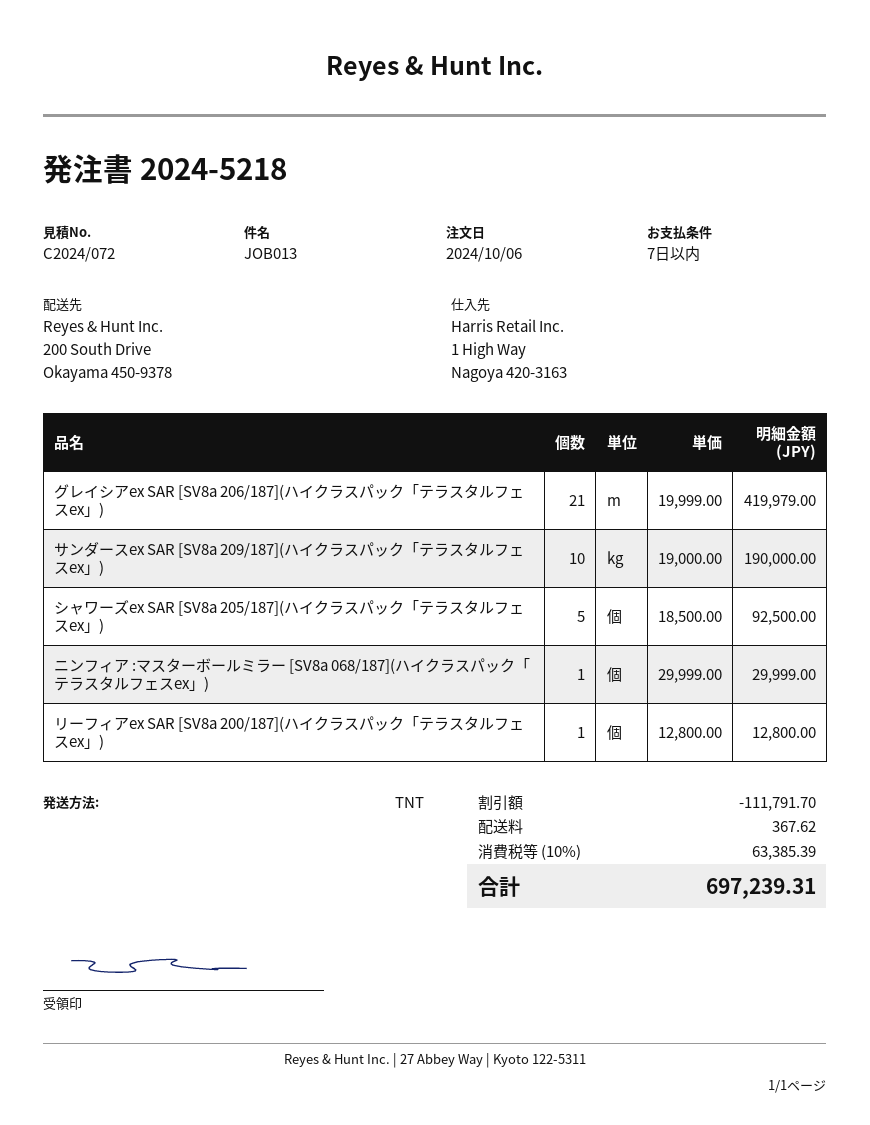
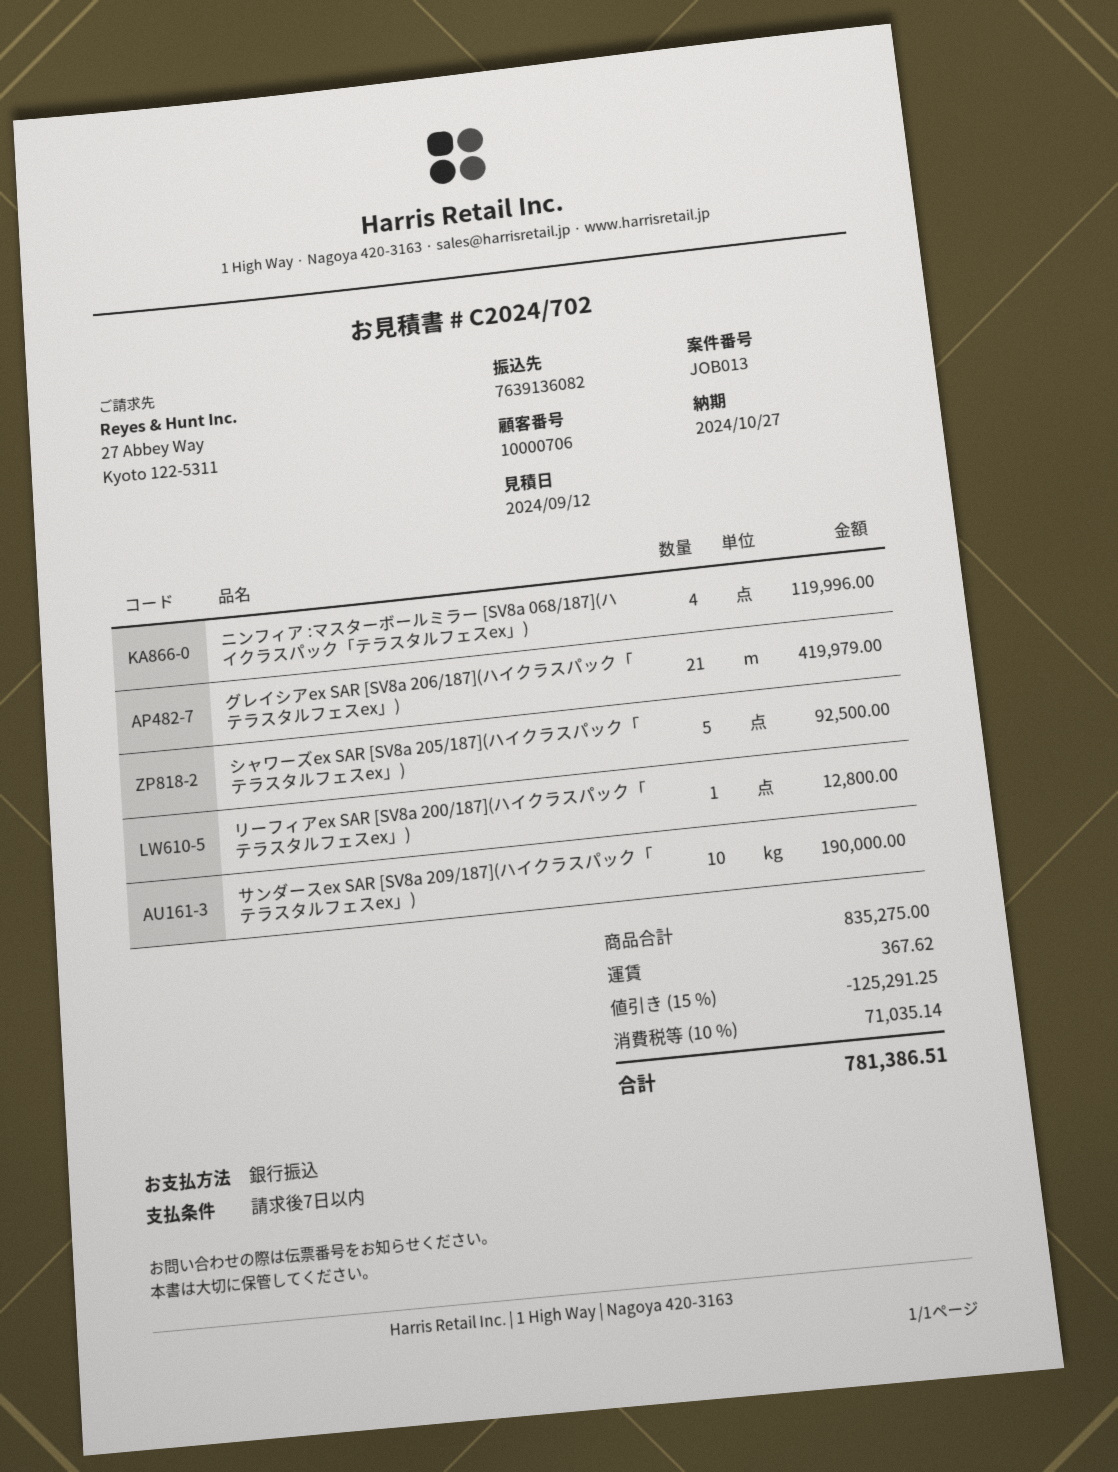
quote number: C2024/072 -> C2024/702
ニンフィア :マスターボールミラー [SV8a 068/187](ハイクラスパック「テラスタルフェスex」): 1 for 29999.00 -> 4 for 119996.00
discount: 111791.70 -> 125291.25
tax: 10% = 63385.39 -> 10% = 71035.14
total: 697239.31 -> 781386.51

